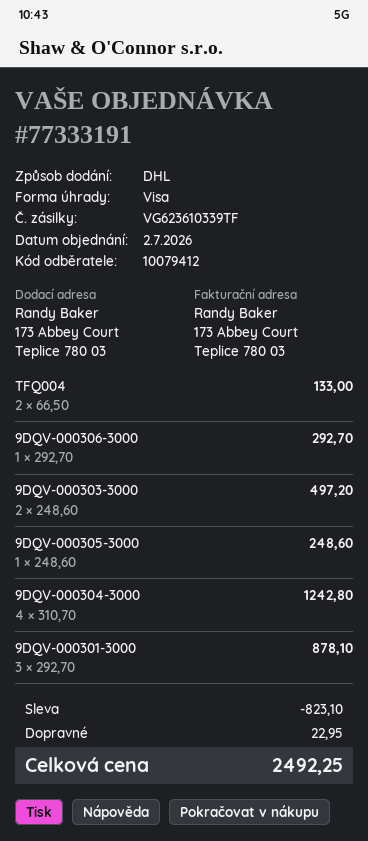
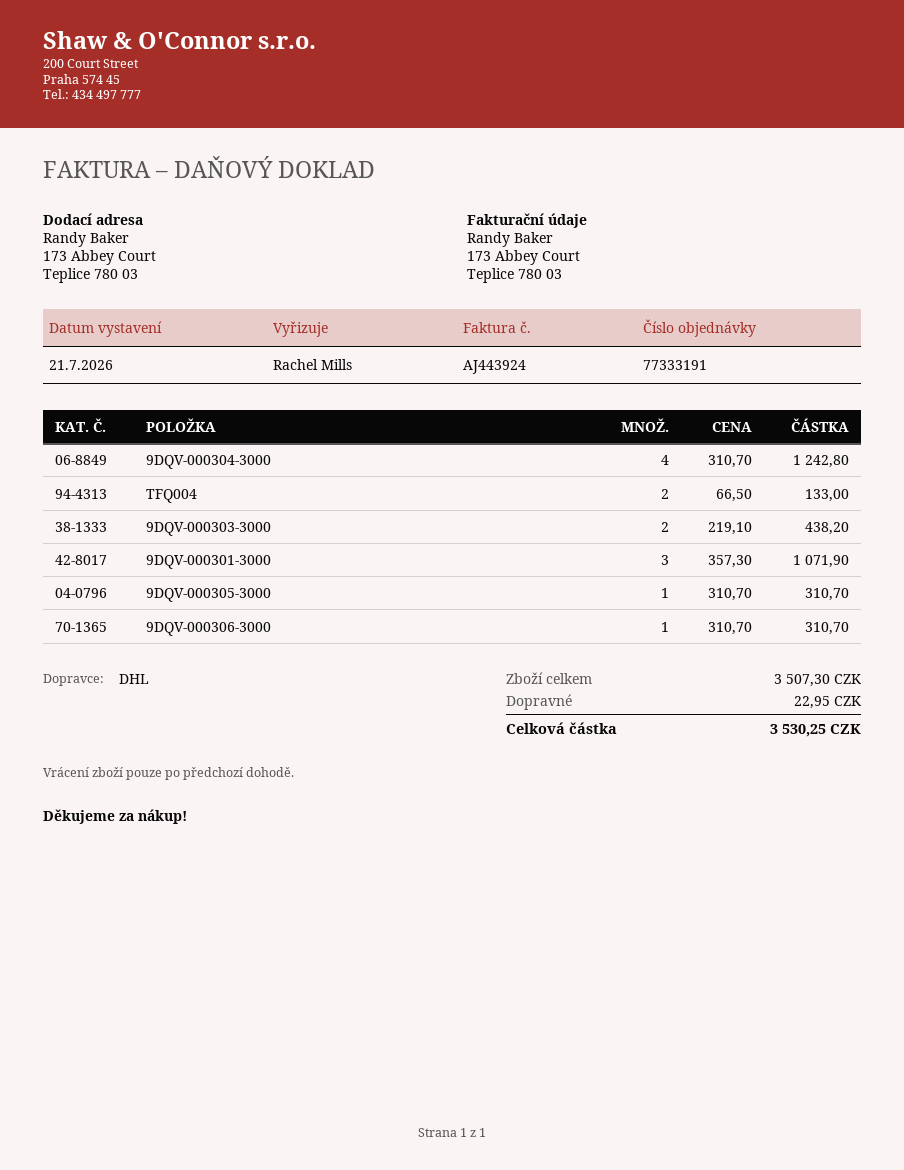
9DQV-000306-3000: 1 x 292.70 = 292.70 -> 1 x 310.70 = 310.70
9DQV-000303-3000: 2 x 248.60 = 497.20 -> 2 x 219.10 = 438.20
9DQV-000305-3000: 1 x 248.60 = 248.60 -> 1 x 310.70 = 310.70
9DQV-000301-3000: 3 x 292.70 = 878.10 -> 3 x 357.30 = 1071.90
discount: 823.10 -> none
total: 2492.25 -> 3530.25

